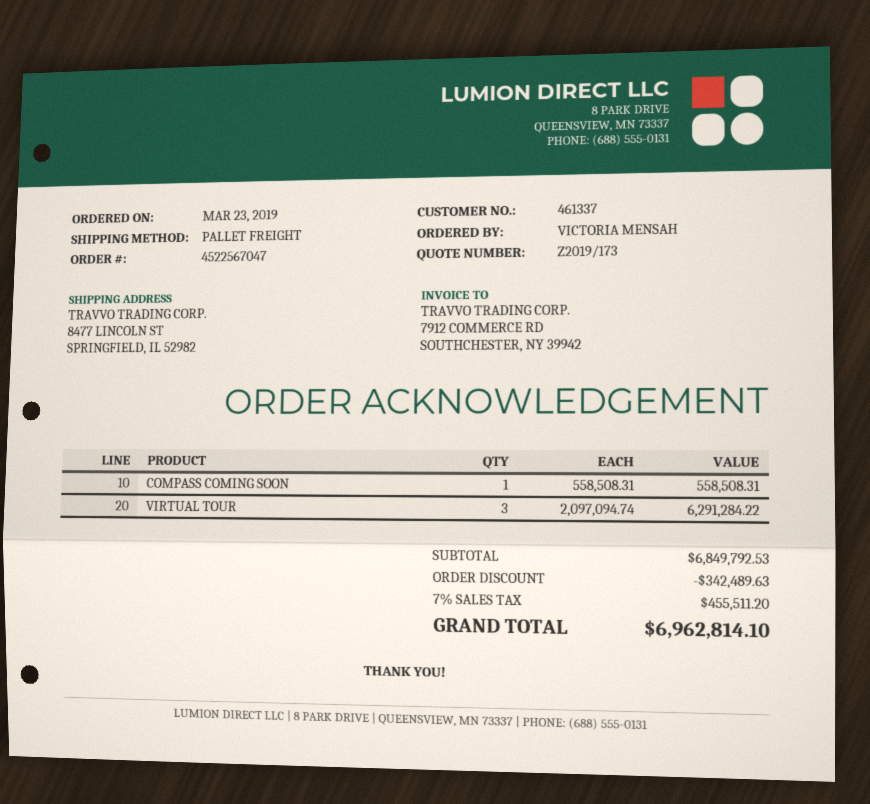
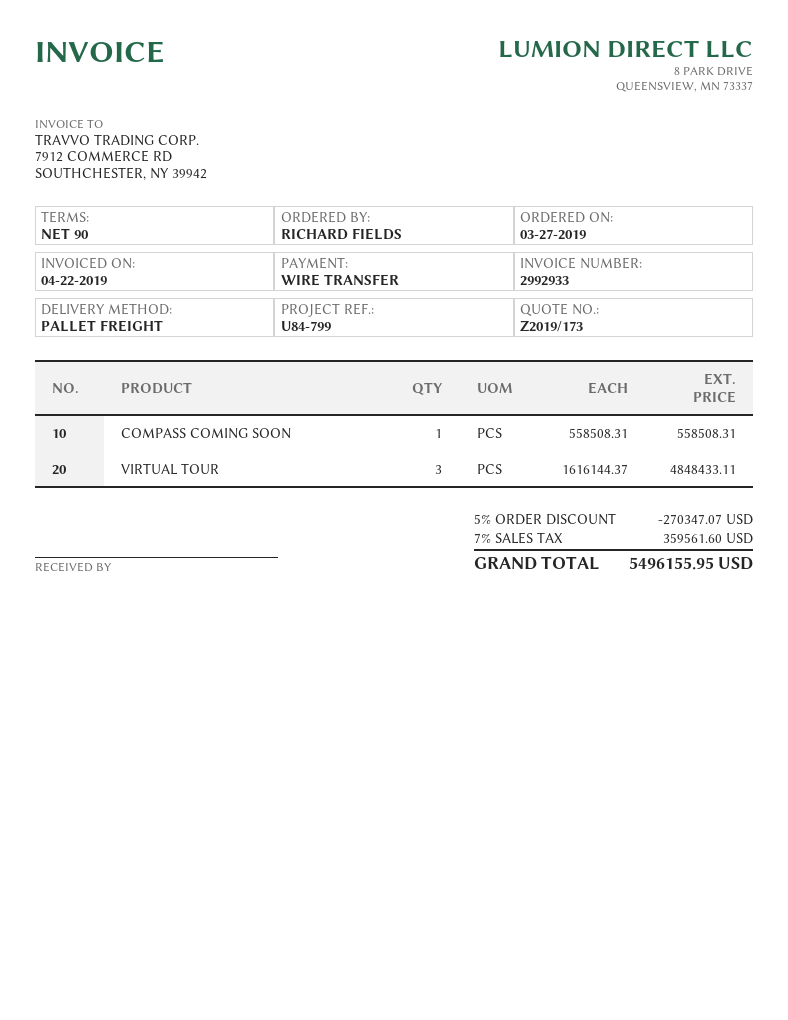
order date: 2019-03-23 -> 2019-03-27
ordered by: VICTORIA MENSAH -> RICHARD FIELDS
VIRTUAL TOUR: 3 x 2097094.74 = 6291284.22 -> 3 x 1616144.37 = 4848433.11
discount: 342489.63 -> 270347.07
tax: 7% = 455511.20 -> 7% = 359561.60
total: 6962814.10 -> 5496155.95

